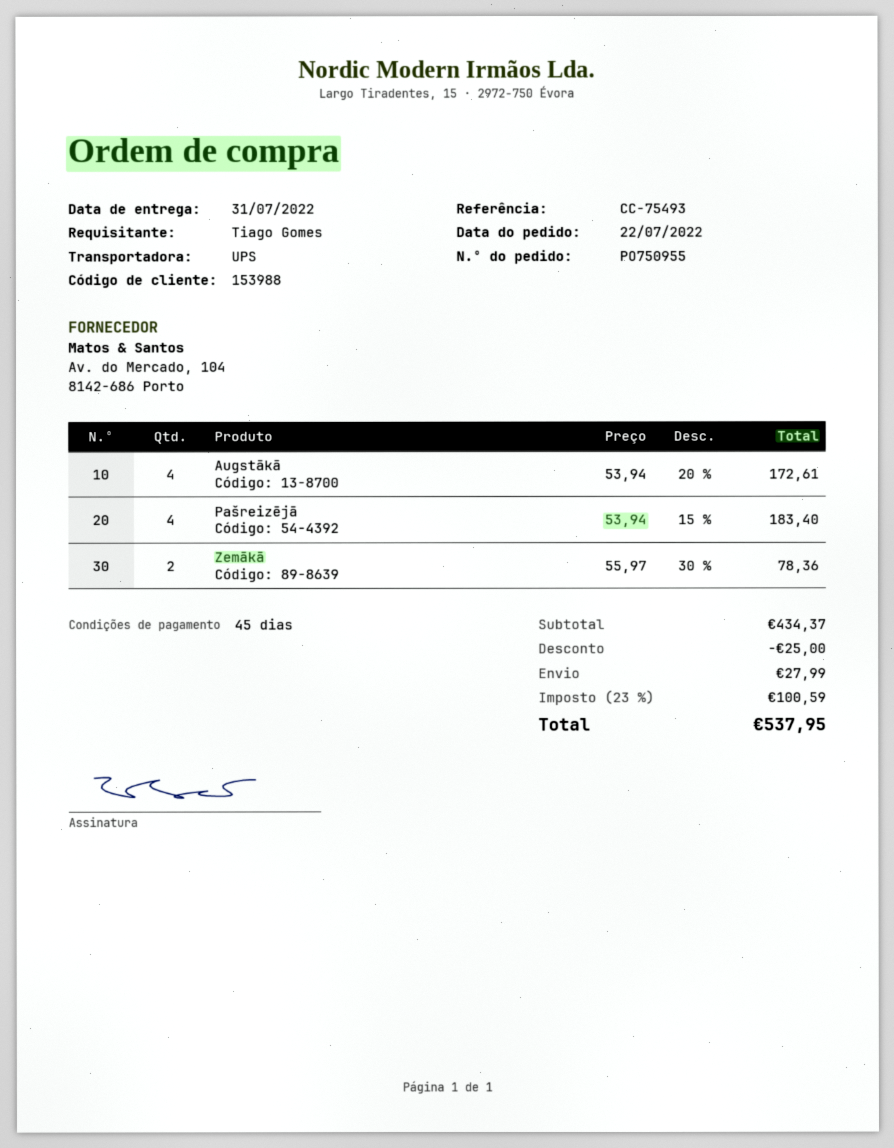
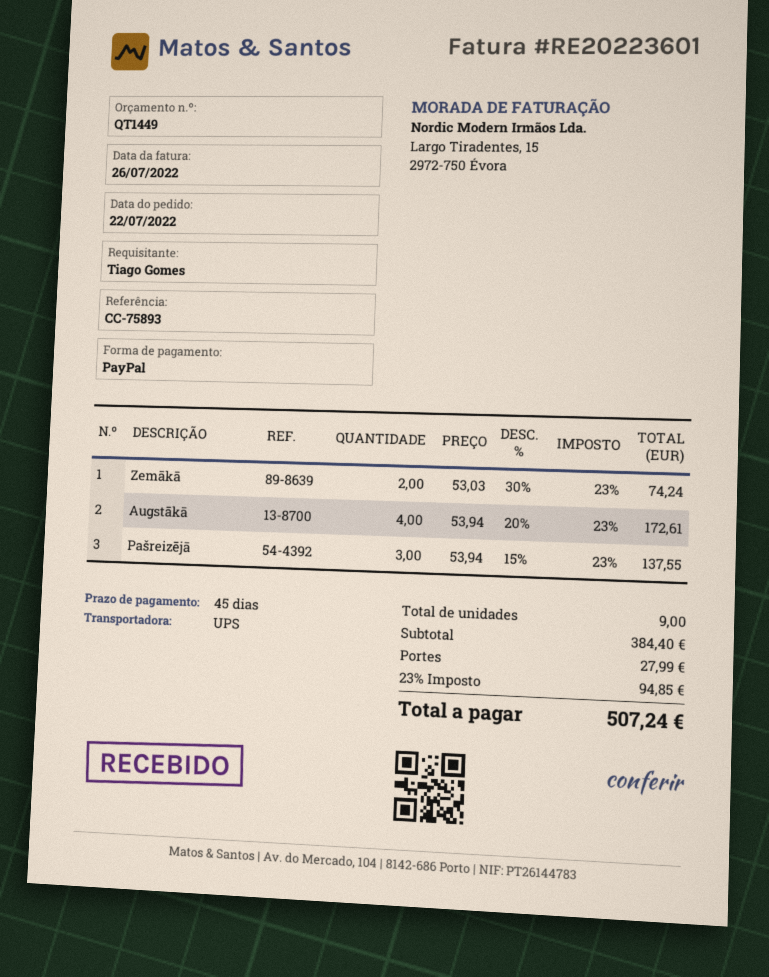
reference: CC-75493 -> CC-75893
Pašreizējā: 4 x 53.94 - 15% = 183.40 -> 3 x 53.94 - 15% = 137.55
Zemākā: 2 x 55.97 - 30% = 78.36 -> 2 x 53.03 - 30% = 74.24
subtotal: 434.37 -> 384.40
discount: 25.00 -> none
tax: 23% = 100.59 -> 23% = 94.85
total: 537.95 -> 507.24

